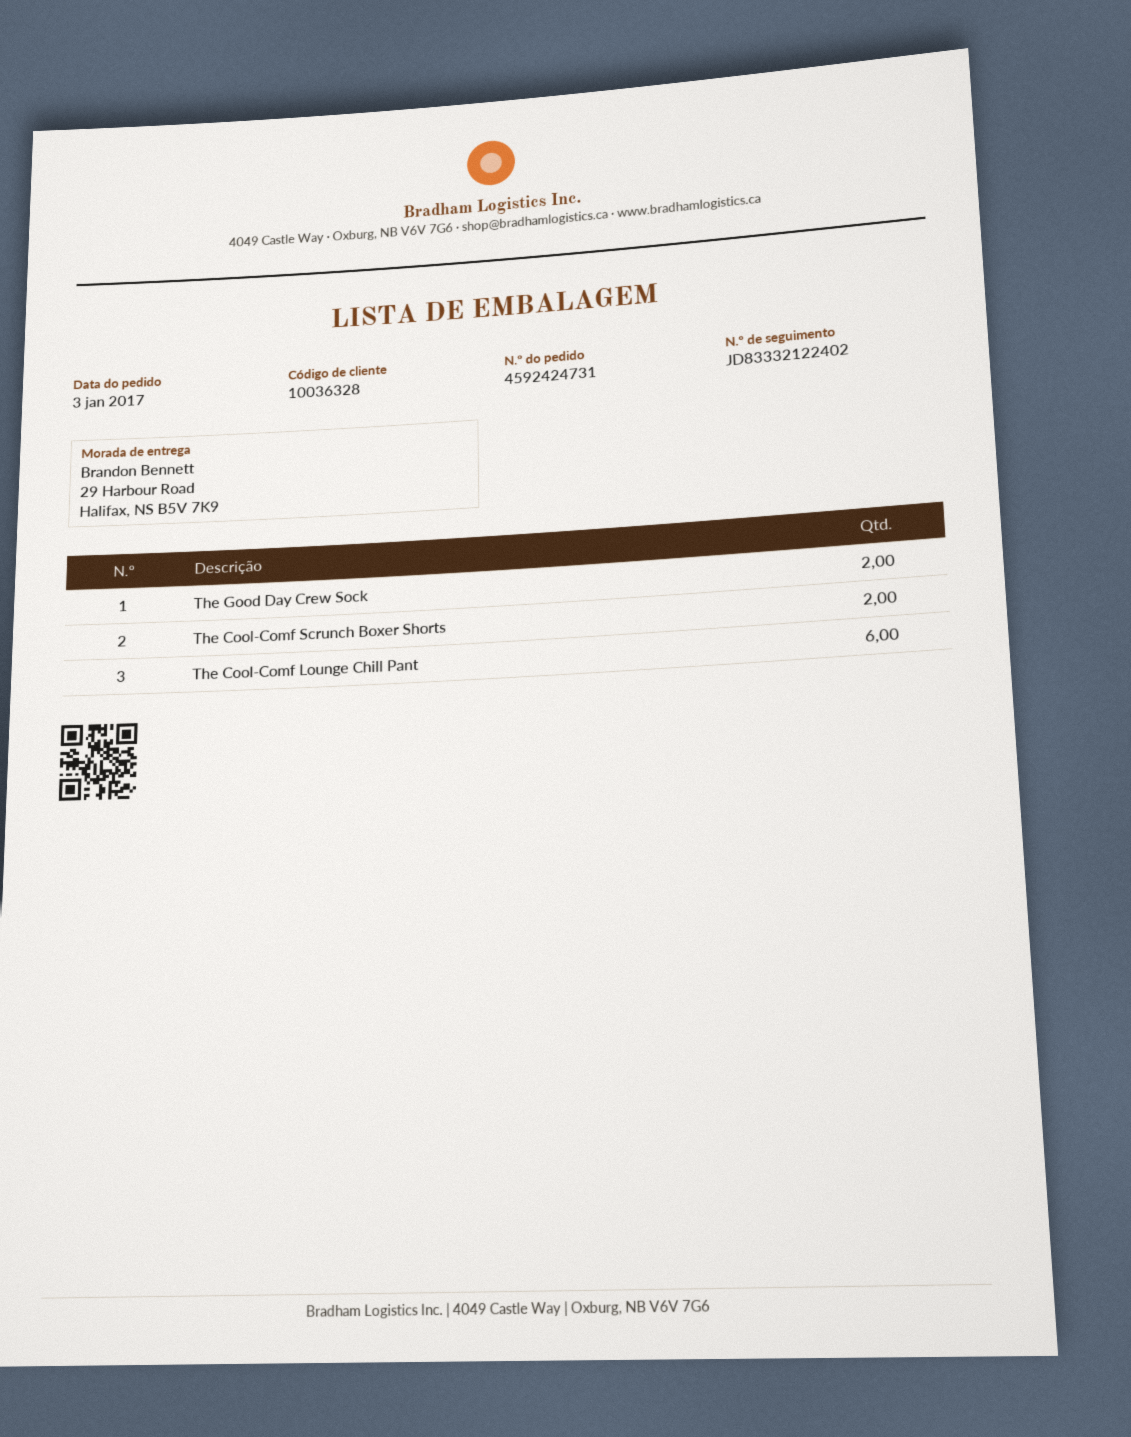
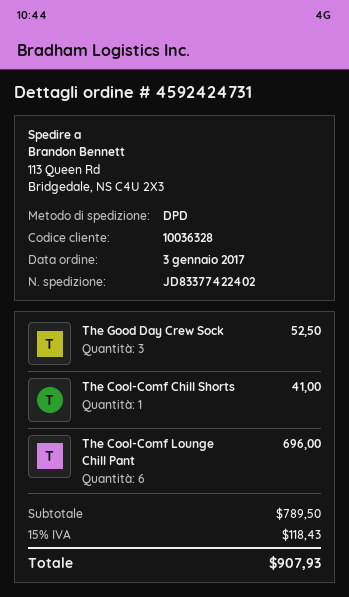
tracking number: JD83332122402 -> JD83377422402
ship to: 29 Harbour Road, Halifax, NS B5V 7K9 -> 113 Queen Rd, Bridgedale, NS C4U 2X3
The Good Day Crew Sock: 2 -> 3
The Cool-Comf Scrunch Boxer Shorts: 2 -> none
The Cool-Comf Chill Shorts: none -> 1

